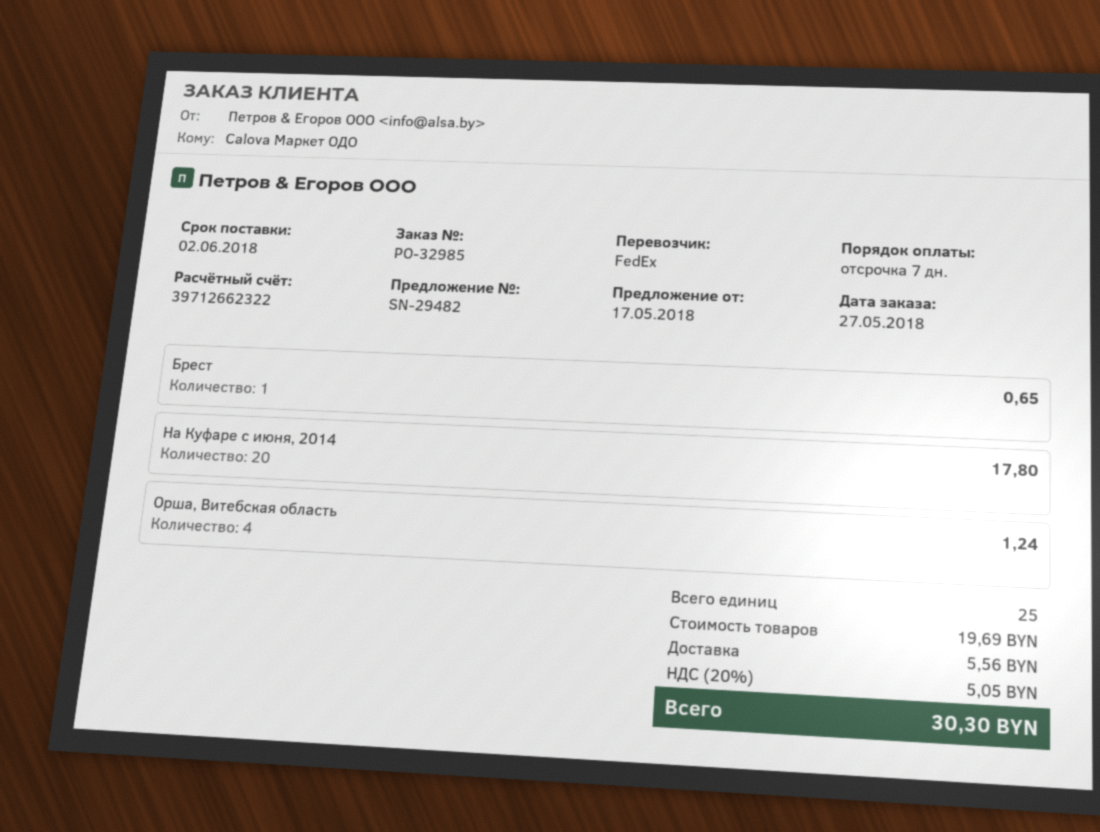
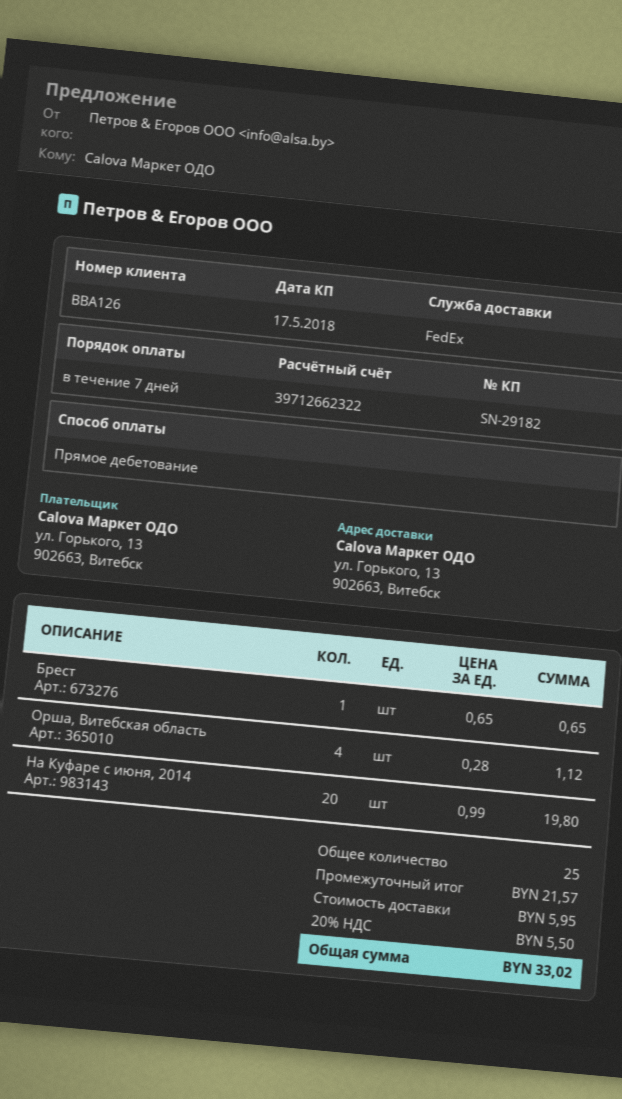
quote number: SN-29482 -> SN-29182
На Куфаре с июня, 2014: 20 for 17.80 -> 20 for 19.80
Орша, Витебская область: 4 for 1.24 -> 4 for 1.12
subtotal: 19.69 -> 21.57
shipping: 5.56 -> 5.95
tax: 20% = 5.05 -> 20% = 5.50
total: 30.30 -> 33.02

